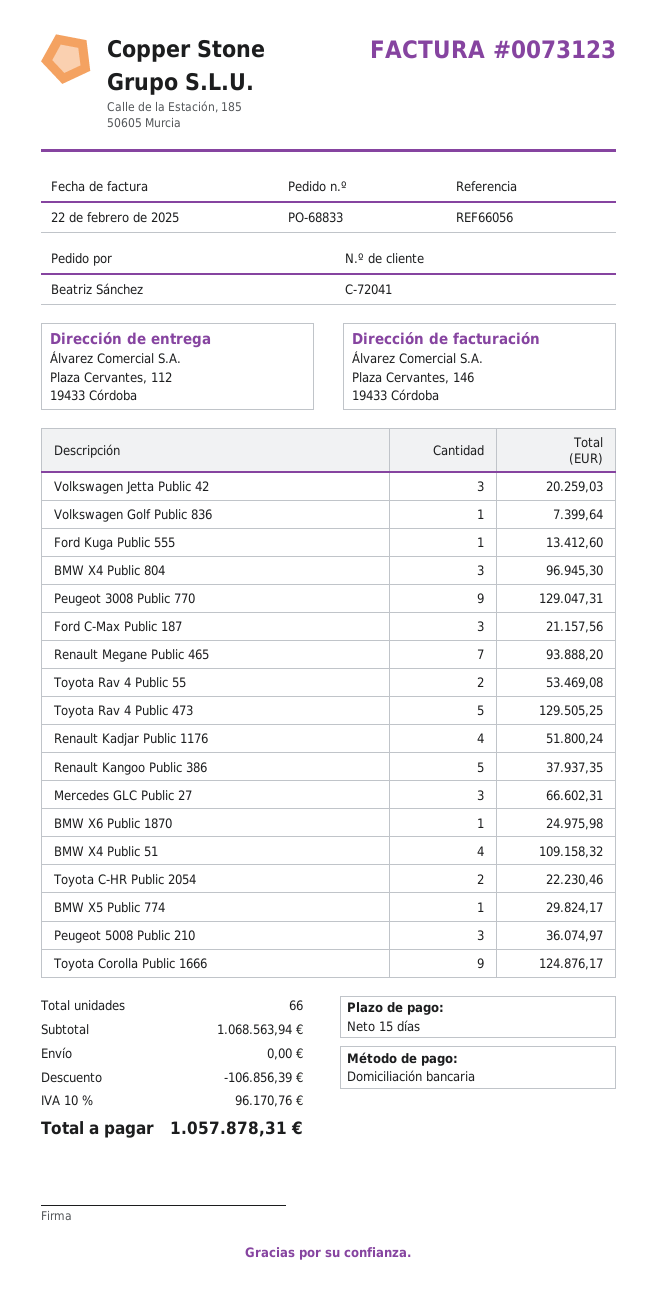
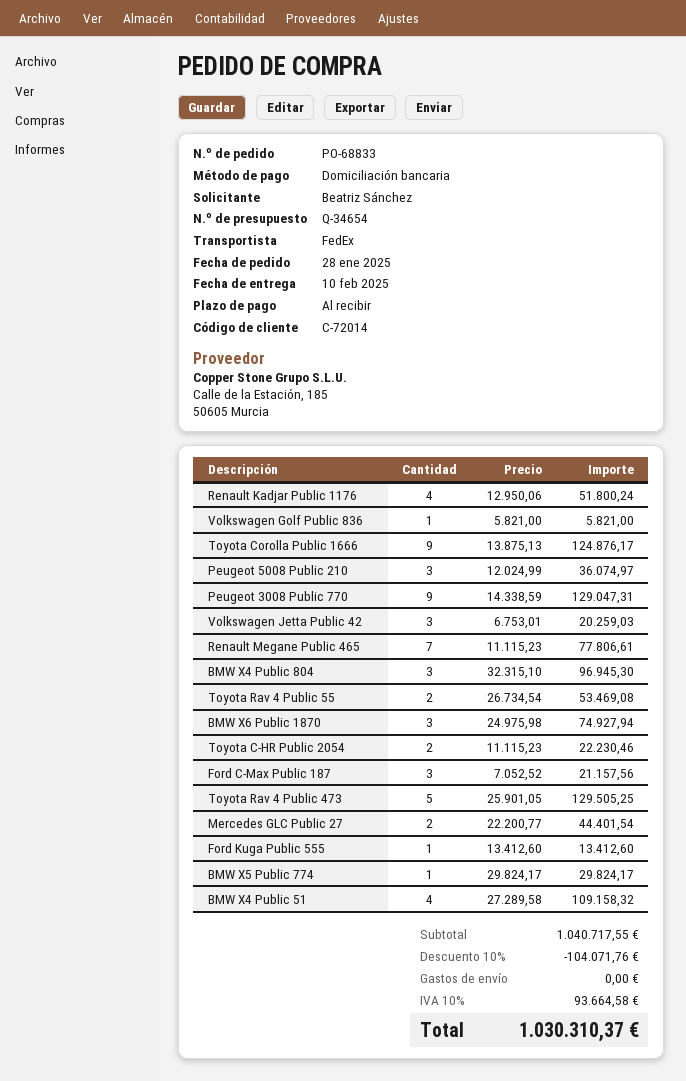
payment terms: 15 days -> on receipt
customer number: C-72041 -> C-72014
Volkswagen Golf Public 836: 1 for 7399.64 -> 1 for 5821.00
Renault Megane Public 465: 7 for 93888.20 -> 7 for 77806.61
Renault Kangoo Public 386: 5 for 37937.35 -> none
Mercedes GLC Public 27: 3 for 66602.31 -> 2 for 44401.54
BMW X6 Public 1870: 1 for 24975.98 -> 3 for 74927.94
subtotal: 1068563.94 -> 1040717.55
discount: 106856.39 -> 104071.76
tax: 10% = 96170.76 -> 10% = 93664.58
total: 1057878.31 -> 1030310.37

